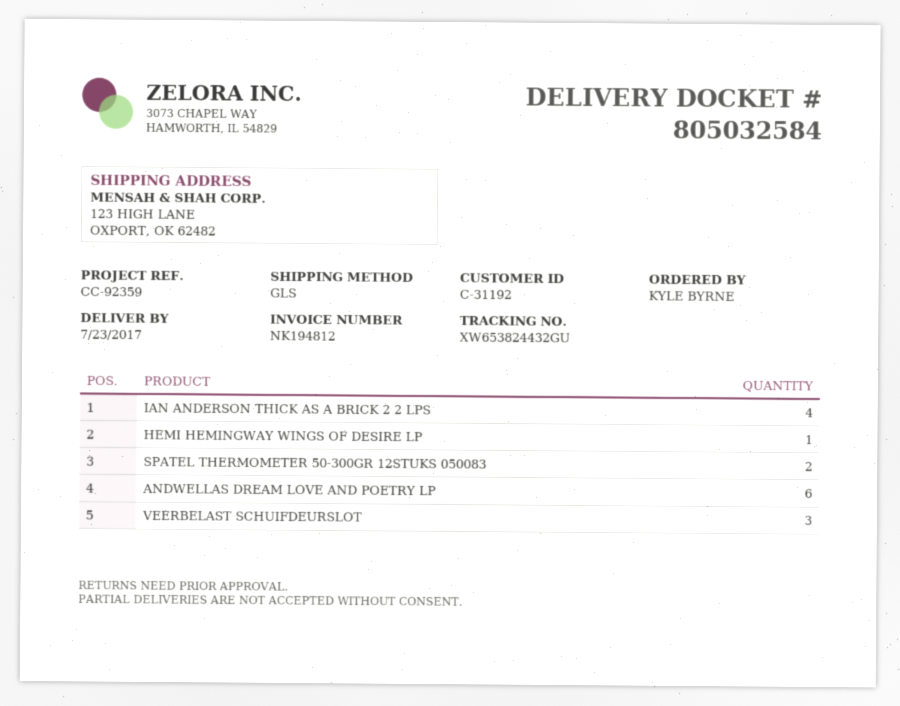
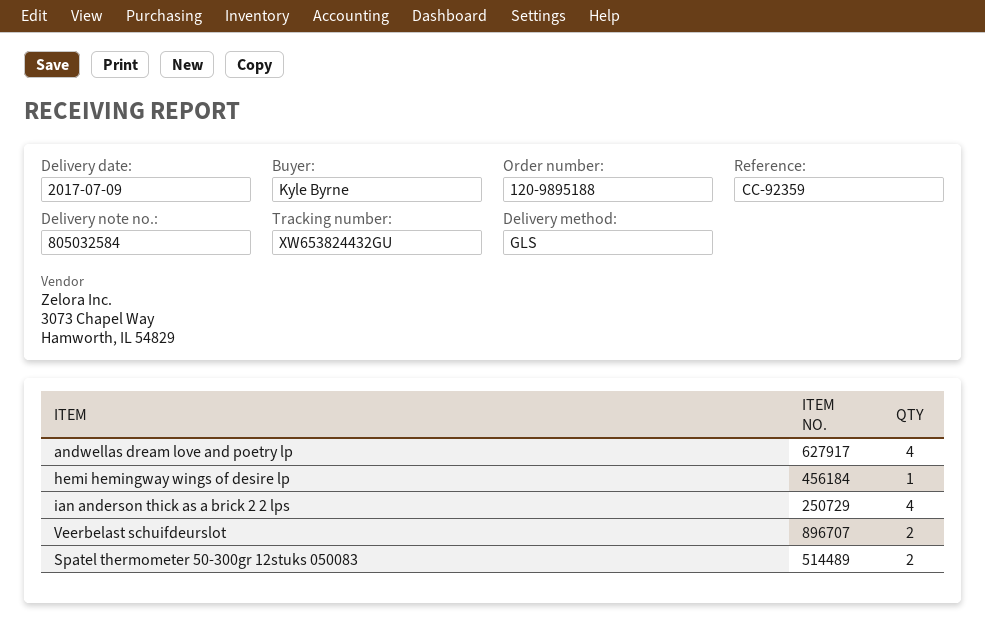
delivery date: 2017-07-23 -> 2017-07-09
ANDWELLAS DREAM LOVE AND POETRY LP: 6 -> 4
VEERBELAST SCHUIFDEURSLOT: 3 -> 2

